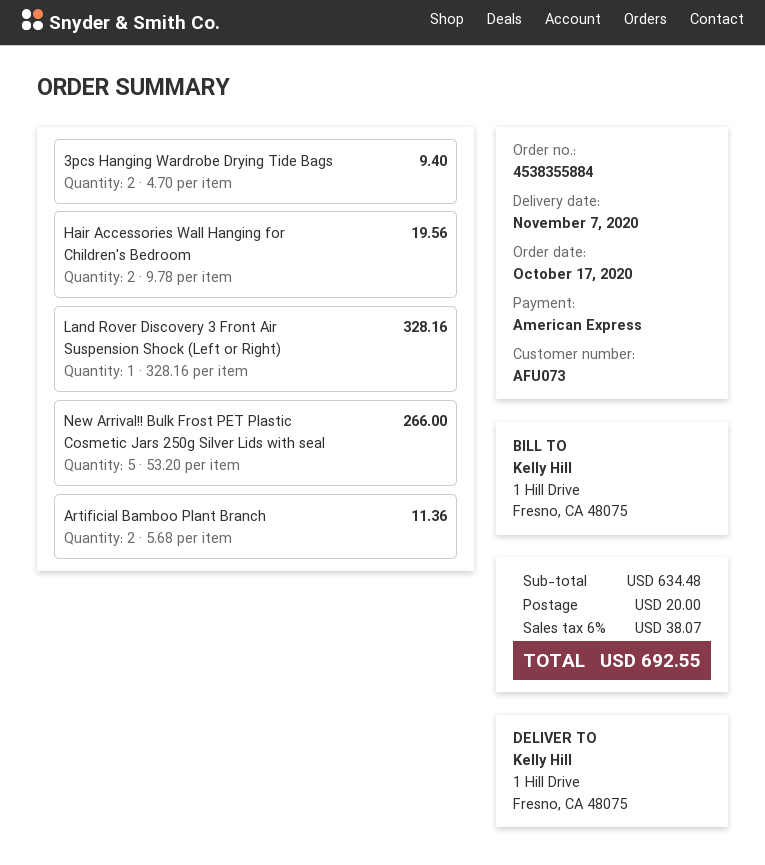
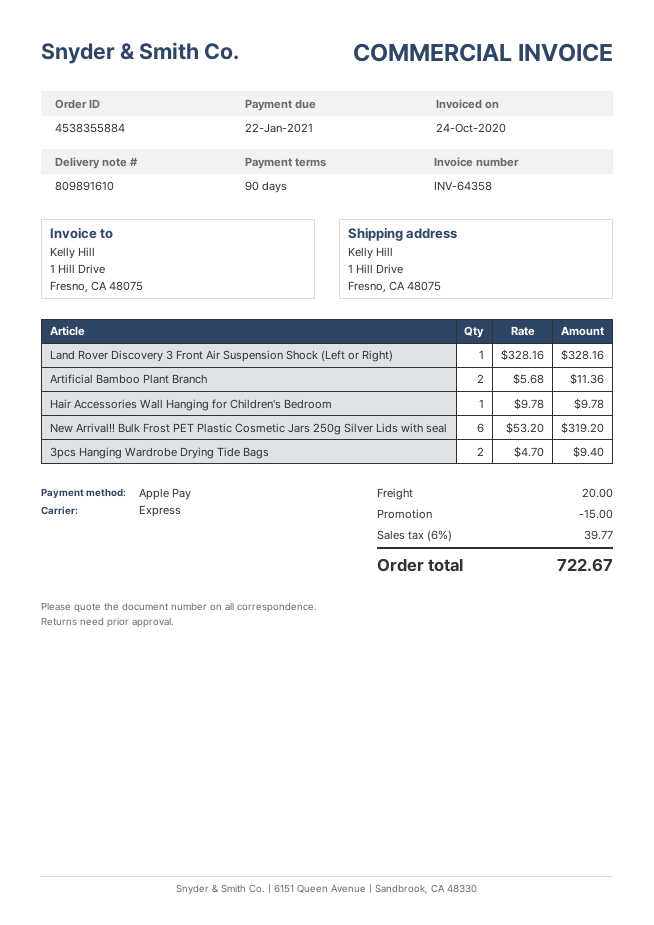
payment method: American Express -> Apple Pay
Hair Accessories Wall Hanging for Children's Bedroom: 2 x 9.78 = 19.56 -> 1 x 9.78 = 9.78
New Arrival!! Bulk Frost PET Plastic Cosmetic Jars 250g Silver Lids with seal: 5 x 53.20 = 266.00 -> 6 x 53.20 = 319.20
discount: none -> 15.00
tax: 6% = 38.07 -> 6% = 39.77
total: 692.55 -> 722.67

